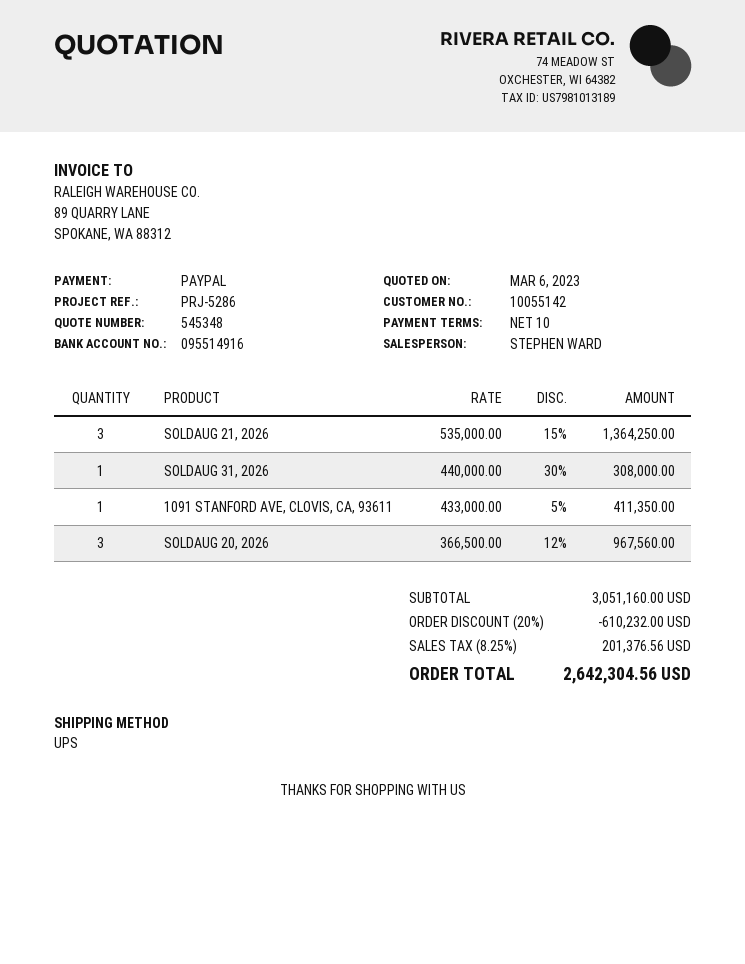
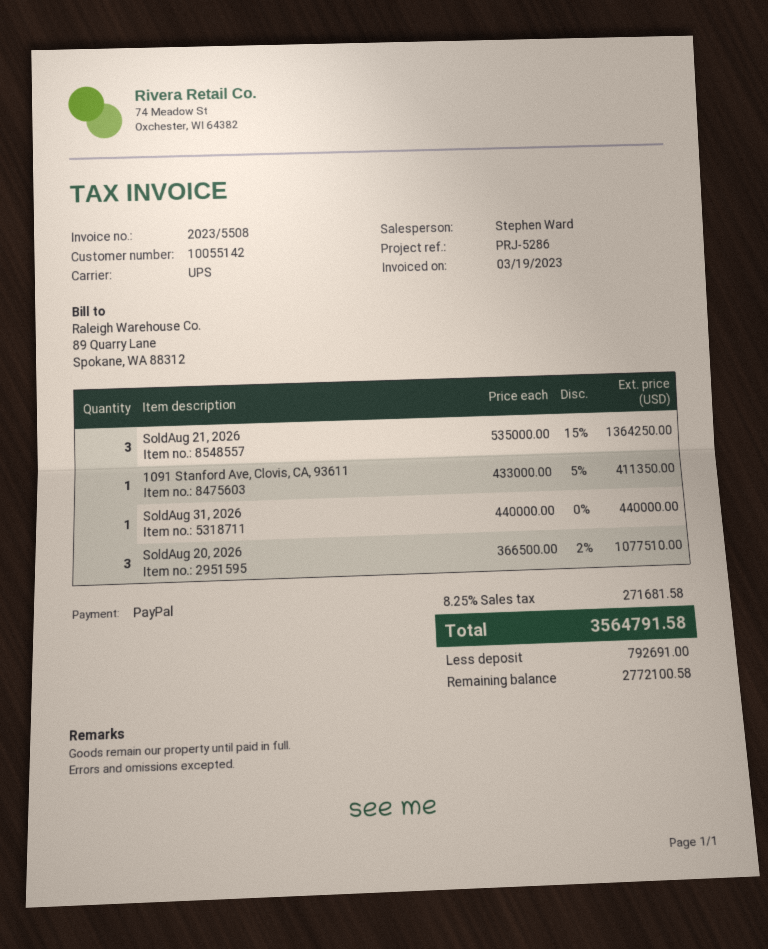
SOLDAUG 31, 2026: 1 x 440000.00 - 30% = 308000.00 -> 1 x 440000.00 = 440000.00
SOLDAUG 20, 2026: 3 x 366500.00 - 12% = 967560.00 -> 3 x 366500.00 - 2% = 1077510.00
discount: 20% = 610232.00 -> none
tax: 8.25% = 201376.56 -> 8.25% = 271681.58
total: 2642304.56 -> 3564791.58

